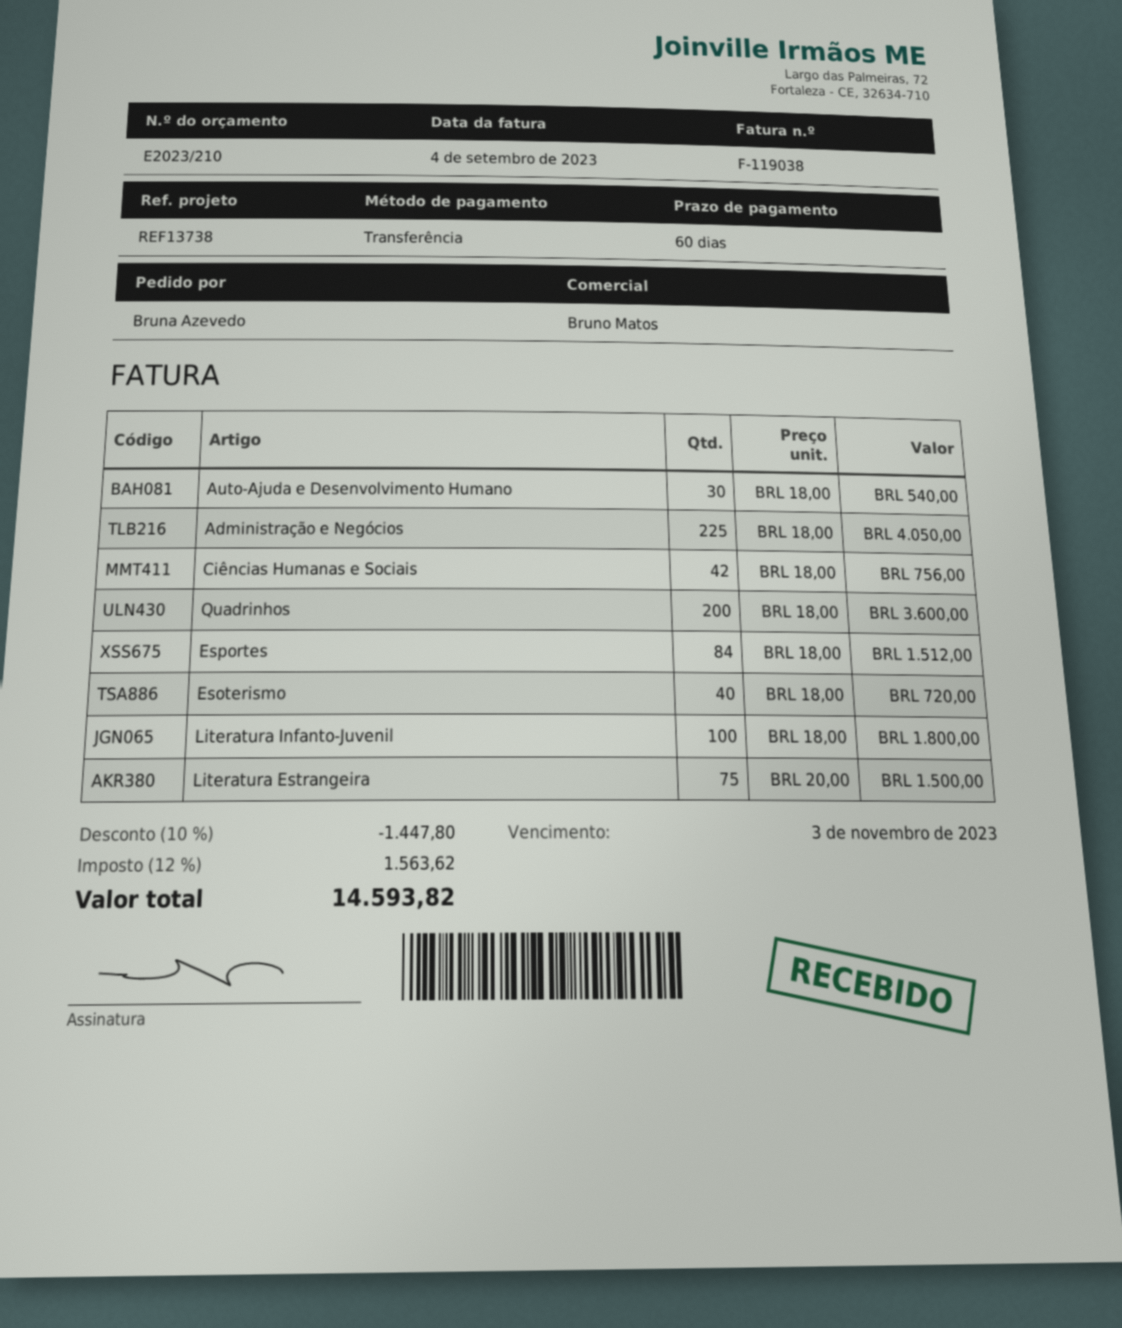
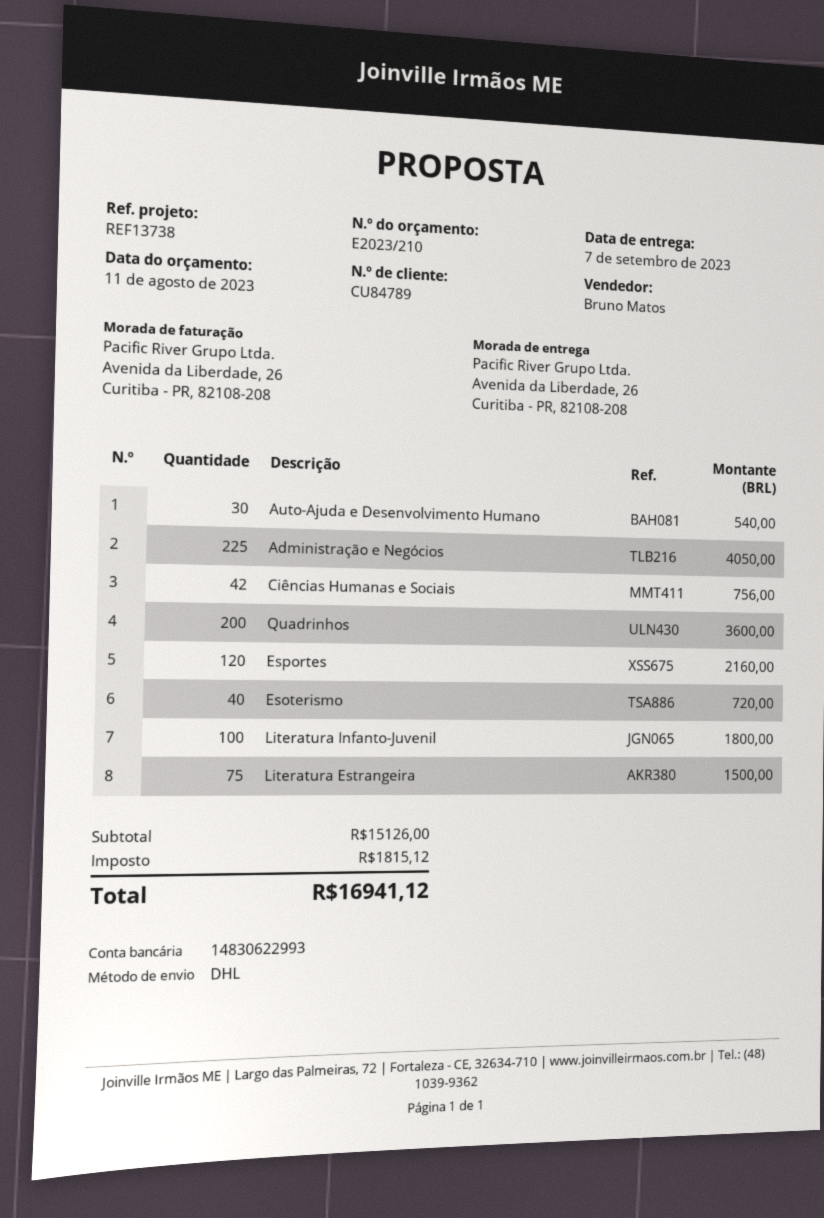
Esportes: 84 for 1512.00 -> 120 for 2160.00
discount: 10% = 1447.80 -> none
tax: 1563.62 -> 1815.12
total: 14593.82 -> 16941.12

